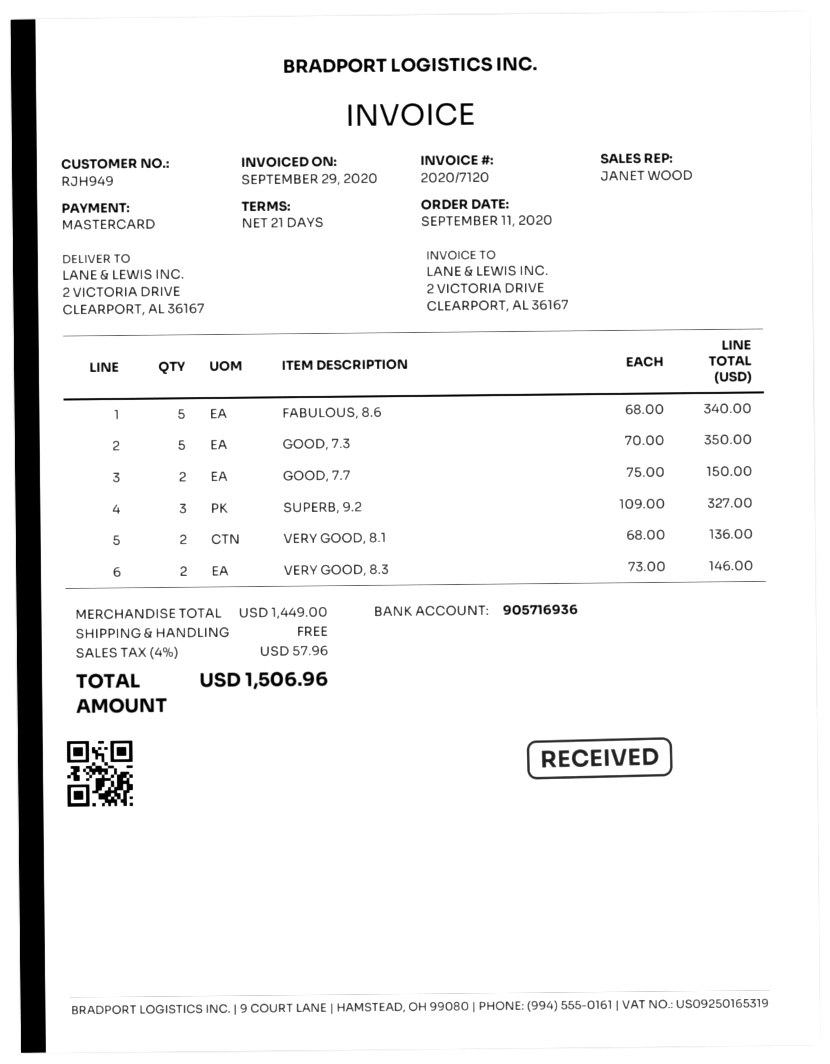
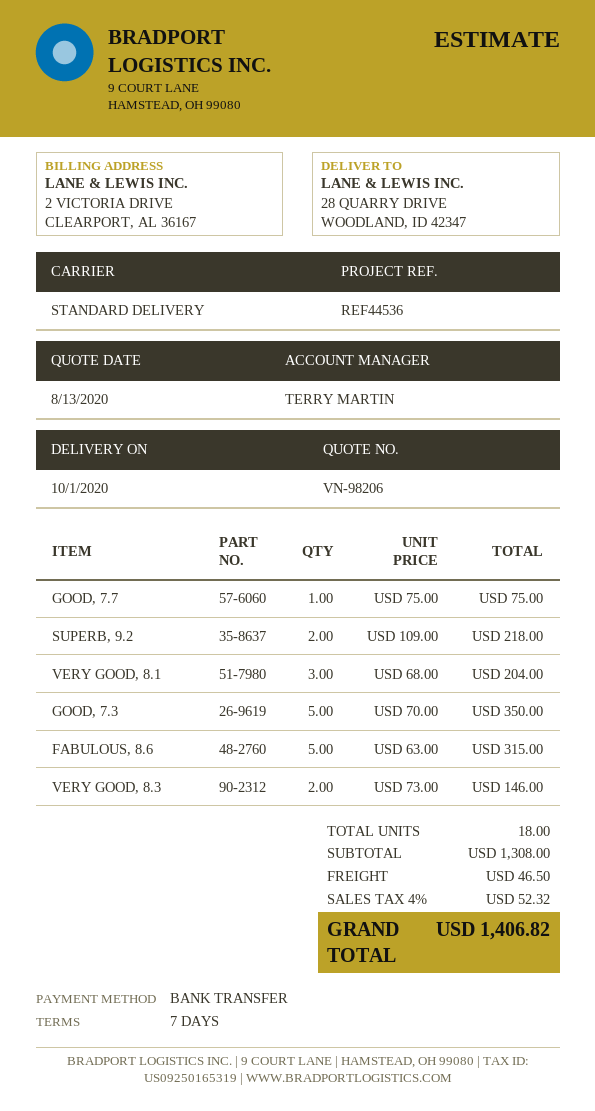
payment terms: 21 days -> 7 days
sales rep: JANET WOOD -> TERRY MARTIN
payment method: Mastercard -> bank transfer
ship to: 2 VICTORIA DRIVE, CLEARPORT, AL 36167 -> 28 QUARRY DRIVE, WOODLAND, ID 42347
FABULOUS, 8.6: 5 x 68.00 = 340.00 -> 5 x 63.00 = 315.00
GOOD, 7.7: 2 x 75.00 = 150.00 -> 1 x 75.00 = 75.00
SUPERB, 9.2: 3 x 109.00 = 327.00 -> 2 x 109.00 = 218.00
VERY GOOD, 8.1: 2 x 68.00 = 136.00 -> 3 x 68.00 = 204.00
subtotal: 1449.00 -> 1308.00
shipping: 0.00 -> 46.50
tax: 4% = 57.96 -> 4% = 52.32
total: 1506.96 -> 1406.82

